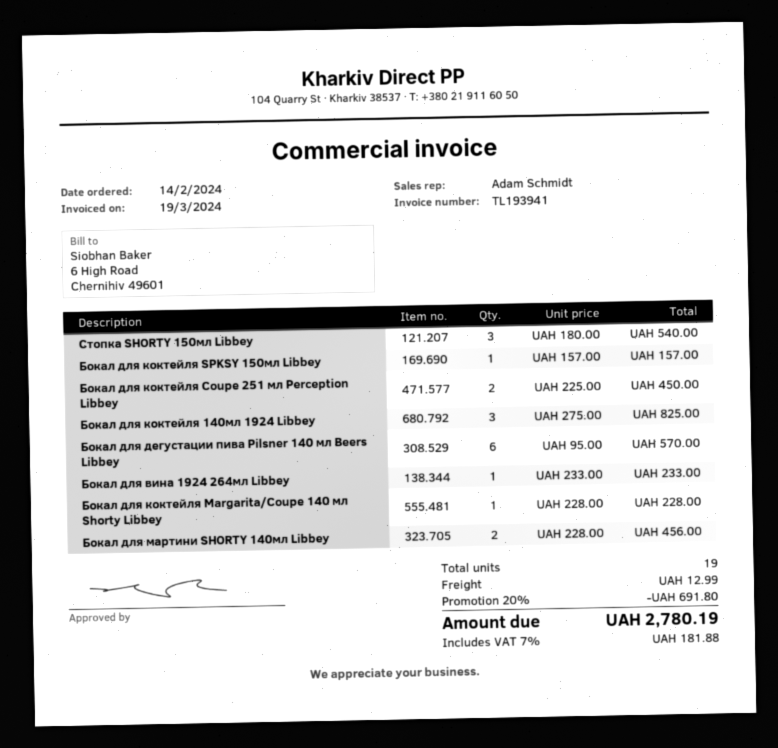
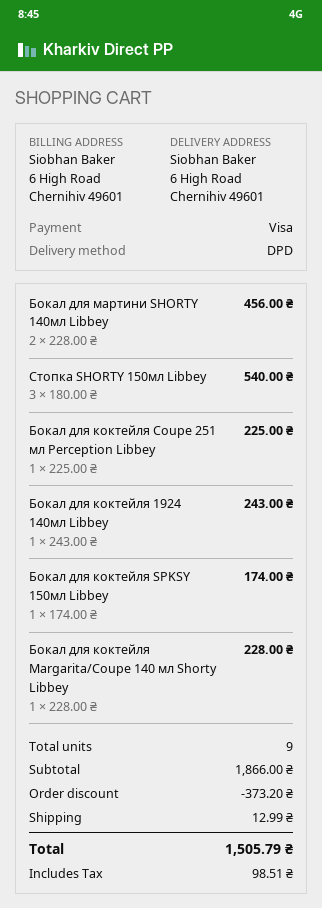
Бокал для коктейля SPKSY 150мл Libbey: 1 x 157.00 = 157.00 -> 1 x 174.00 = 174.00
Бокал для коктейля Coupe 251 мл Perception Libbey: 2 x 225.00 = 450.00 -> 1 x 225.00 = 225.00
Бокал для коктейля 140мл 1924 Libbey: 3 x 275.00 = 825.00 -> none
Бокал для дегустации пива Pilsner 140 мл Beers Libbey: 6 x 95.00 = 570.00 -> none
Бокал для вина 1924 264мл Libbey: 1 x 233.00 = 233.00 -> none
Бокал для коктейля 1924 140мл Libbey: none -> 1 x 243.00 = 243.00
total quantity: 19 -> 9
discount: 691.80 -> 373.20
tax: 181.88 -> 98.51
total: 2780.19 -> 1505.79

